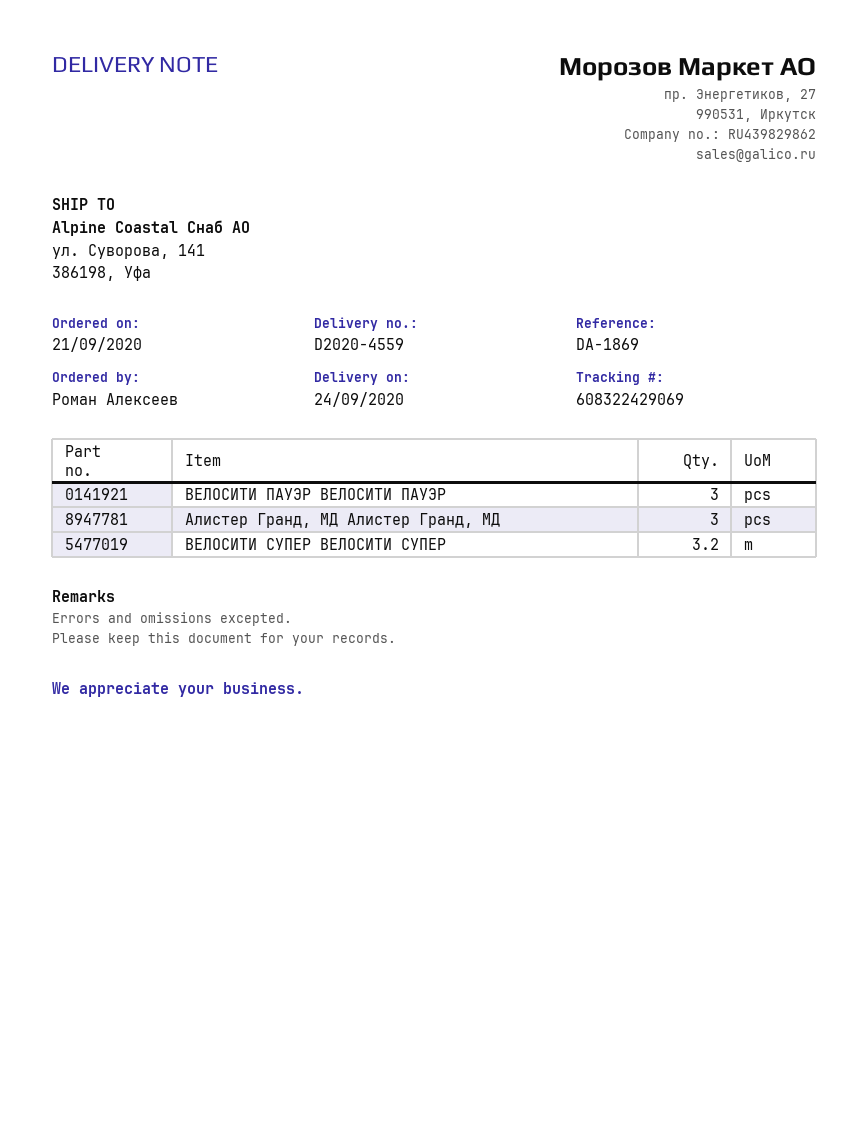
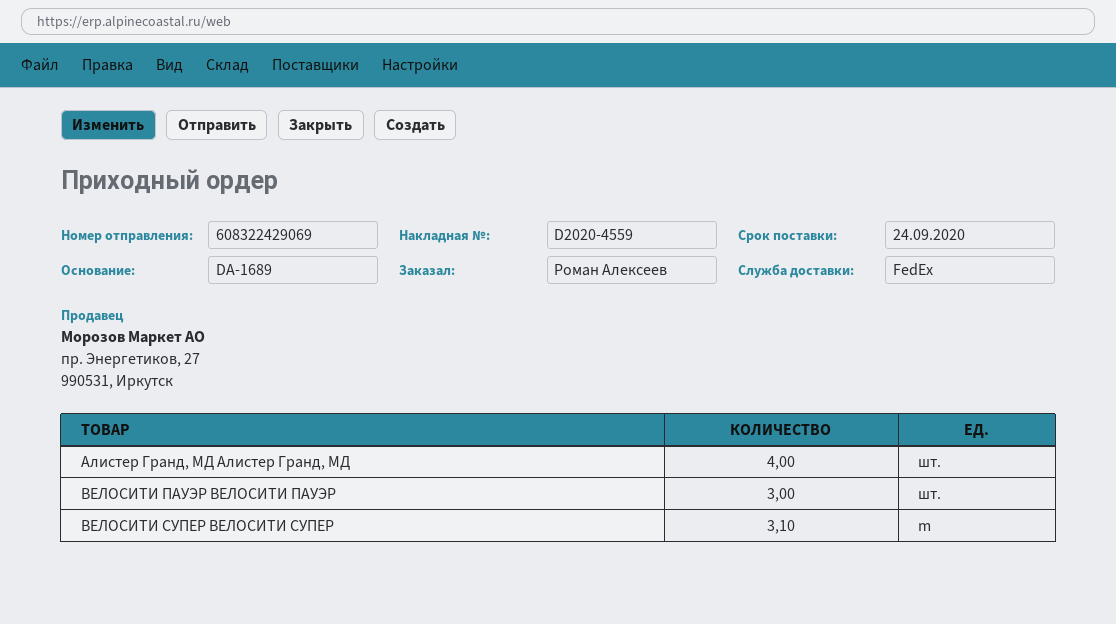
reference: DA-1869 -> DA-1689
Алистер Гранд, МД Алистер Гранд, МД: 3 -> 4
ВЕЛОСИТИ СУПЕР ВЕЛОСИТИ СУПЕР: 3.2 -> 3.1

